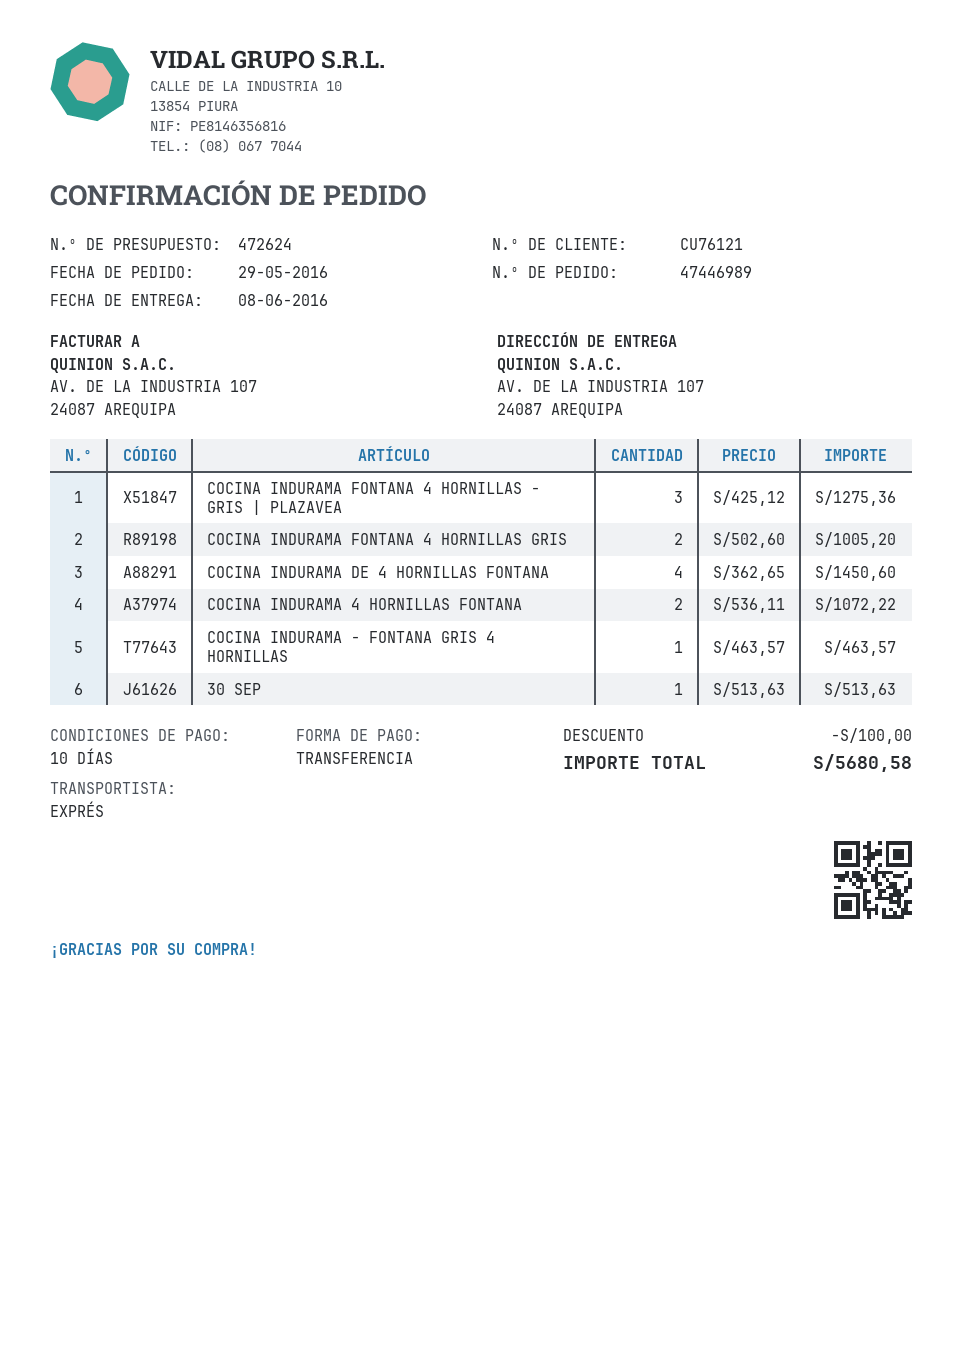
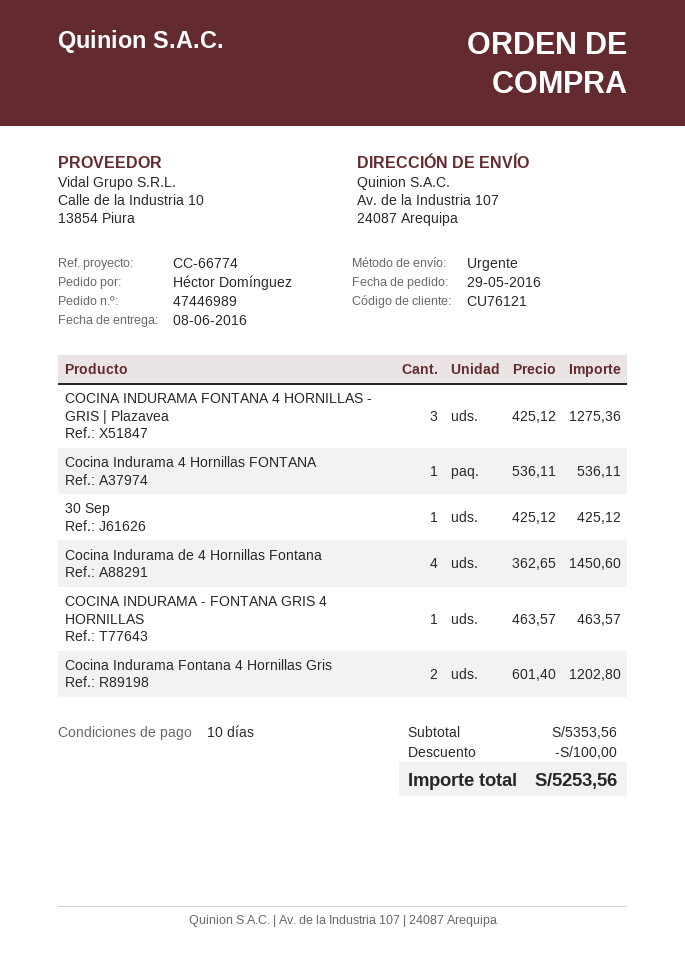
COCINA INDURAMA FONTANA 4 HORNILLAS GRIS: 2 x 502.60 = 1005.20 -> 2 x 601.40 = 1202.80
COCINA INDURAMA 4 HORNILLAS FONTANA: 2 x 536.11 = 1072.22 -> 1 x 536.11 = 536.11
30 SEP: 1 x 513.63 = 513.63 -> 1 x 425.12 = 425.12
total: 5680.58 -> 5253.56

